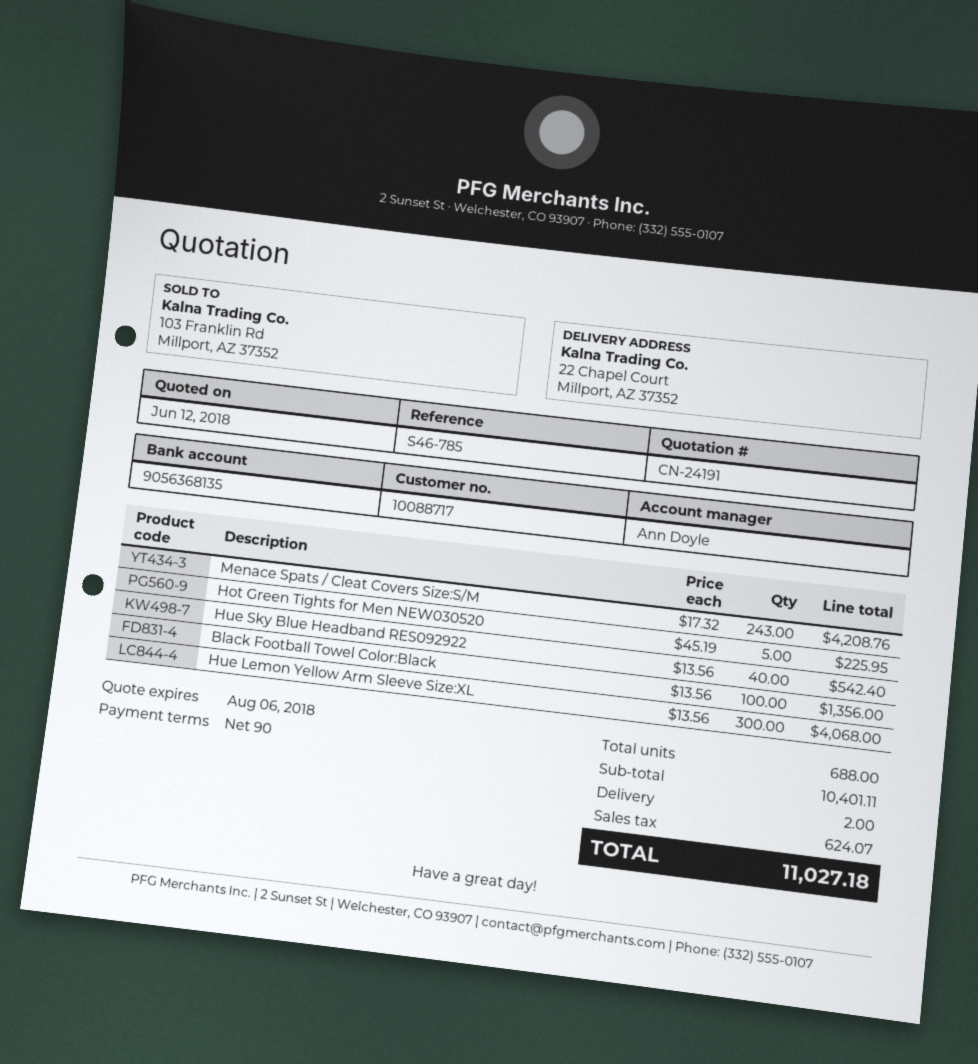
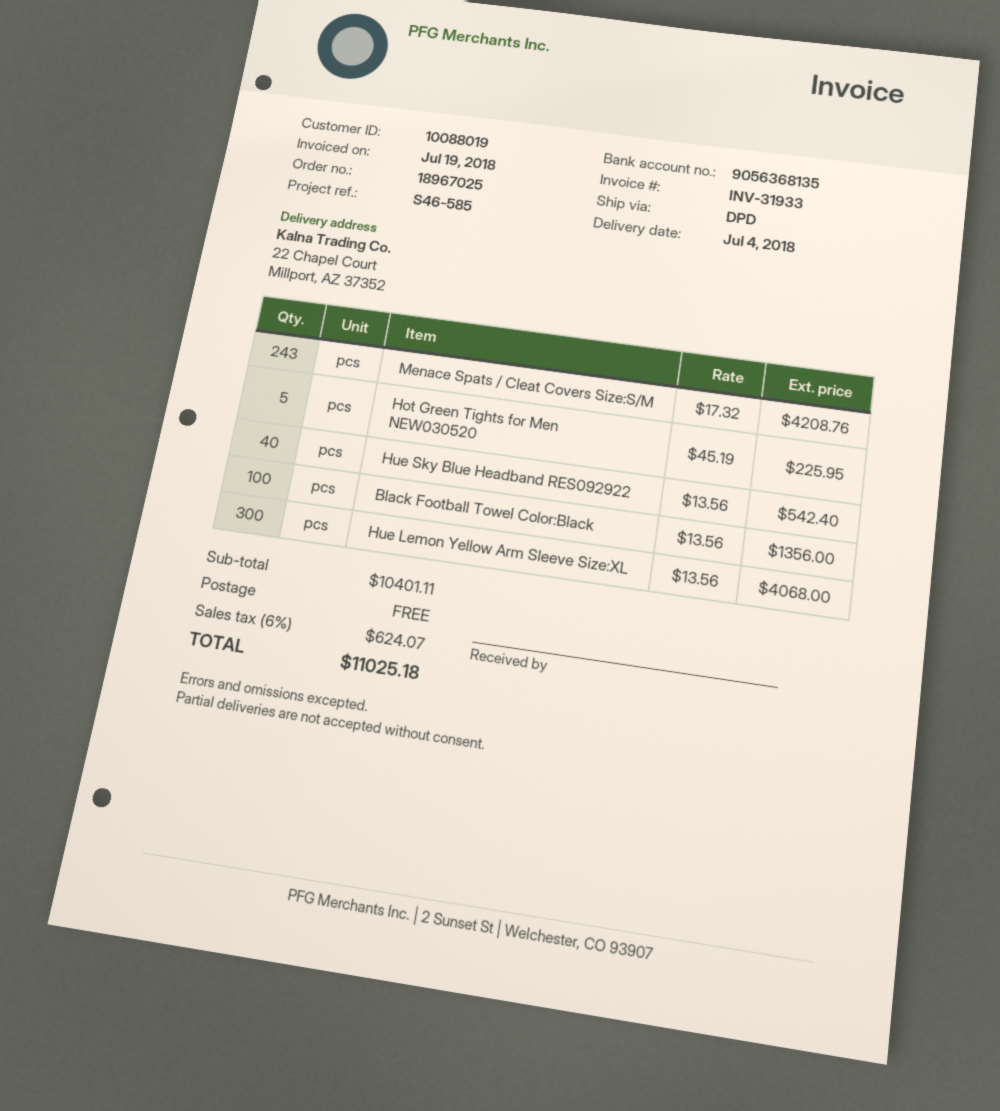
customer number: 10088717 -> 10088019
reference: S46-785 -> S46-585
shipping: 2.00 -> 0.00
total: 11027.18 -> 11025.18

